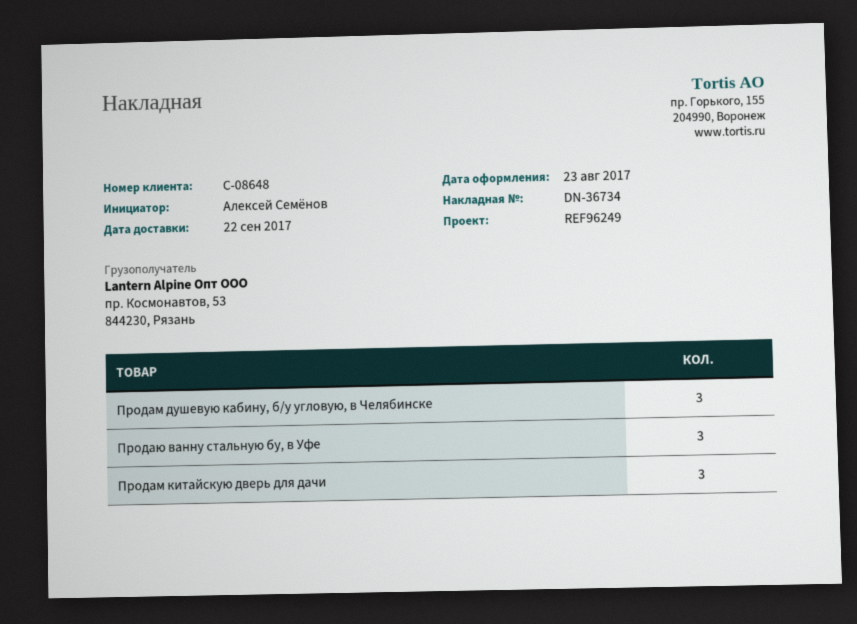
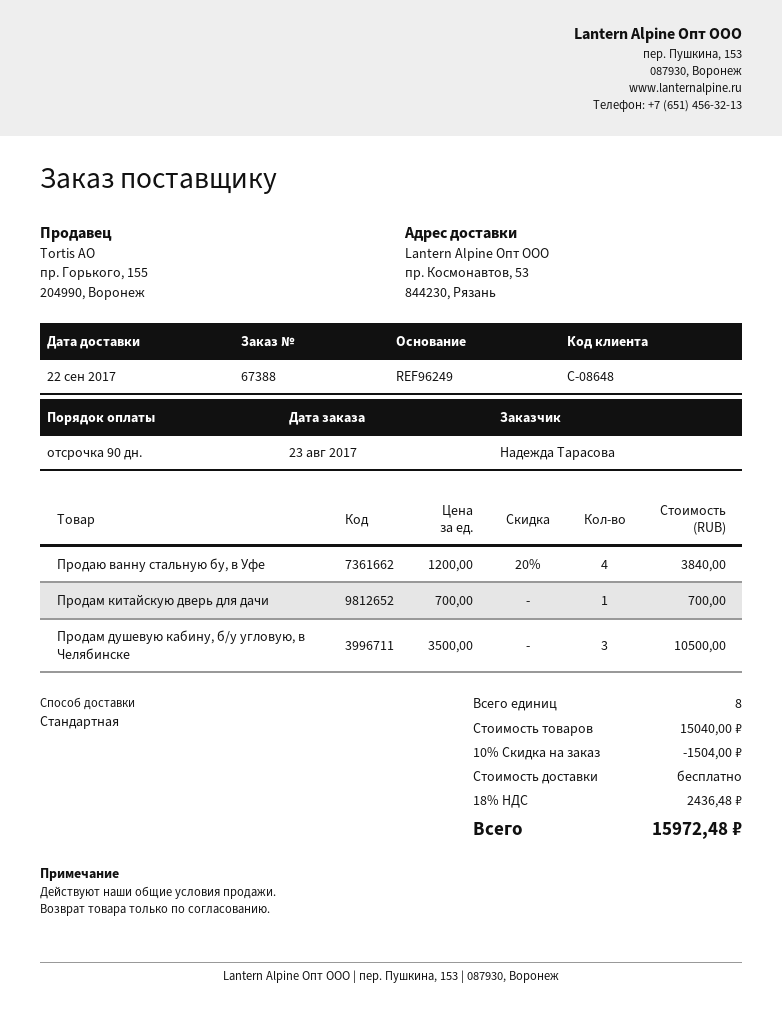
ordered by: Алексей Семёнов -> Надежда Тарасова
Продаю ванну стальную бу, в Уфе: 3 -> 4
Продам китайскую дверь для дачи: 3 -> 1

